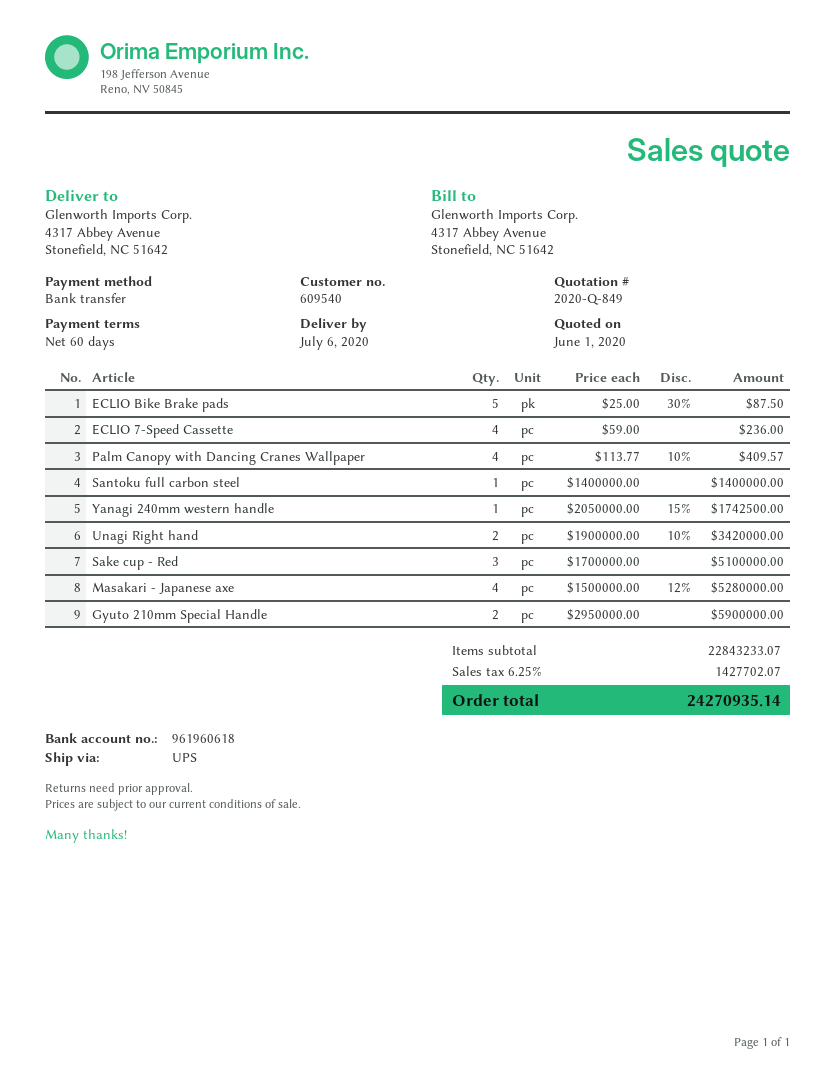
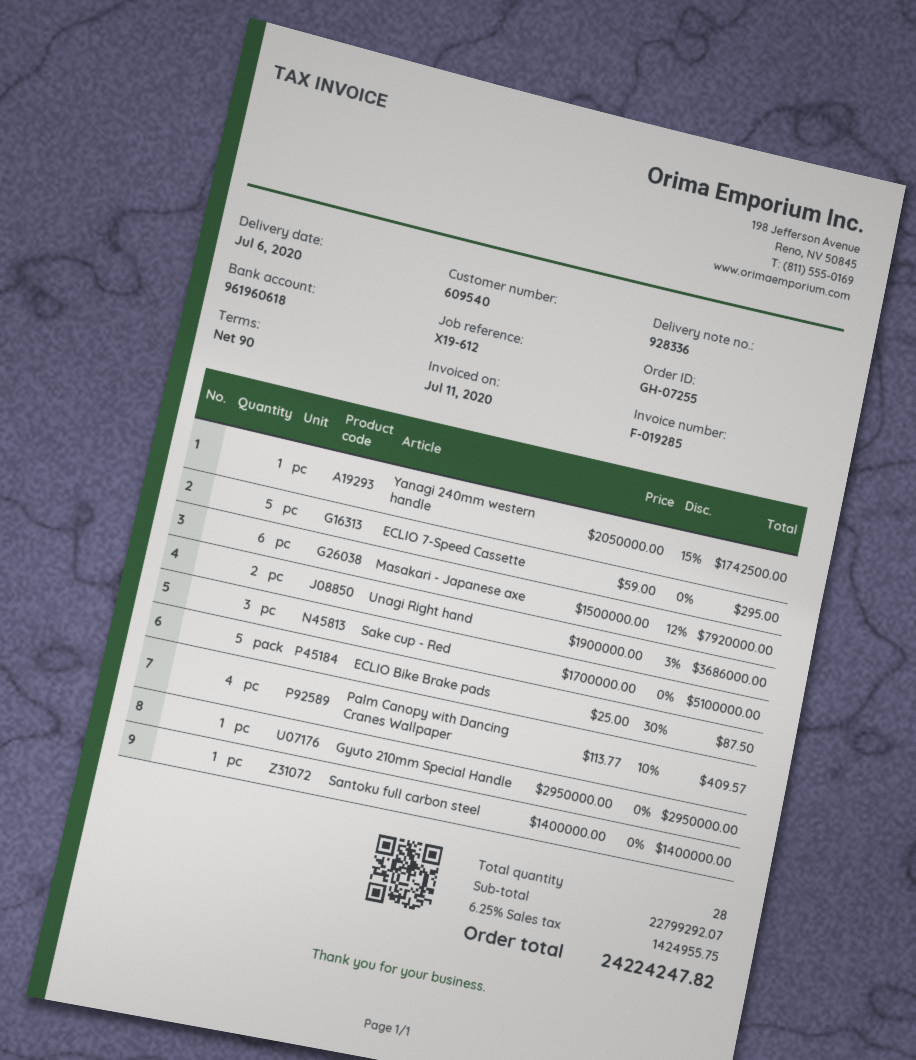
payment terms: 60 days -> 90 days
ECLIO 7-Speed Cassette: 4 x 59.00 = 236.00 -> 5 x 59.00 = 295.00
Unagi Right hand: 2 x 1900000.00 - 10% = 3420000.00 -> 2 x 1900000.00 - 3% = 3686000.00
Masakari - Japanese axe: 4 x 1500000.00 - 12% = 5280000.00 -> 6 x 1500000.00 - 12% = 7920000.00
Gyuto 210mm Special Handle: 2 x 2950000.00 = 5900000.00 -> 1 x 2950000.00 = 2950000.00
subtotal: 22843233.07 -> 22799292.07
tax: 6.25% = 1427702.07 -> 6.25% = 1424955.75
total: 24270935.14 -> 24224247.82

